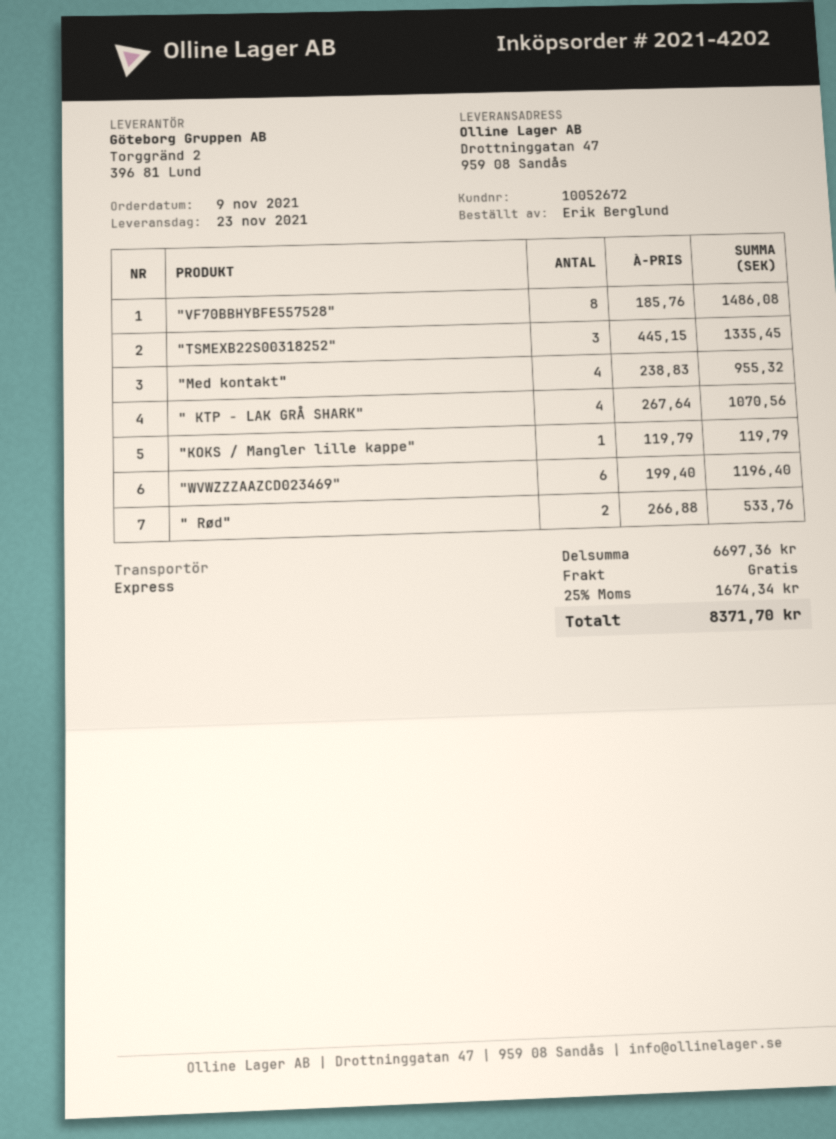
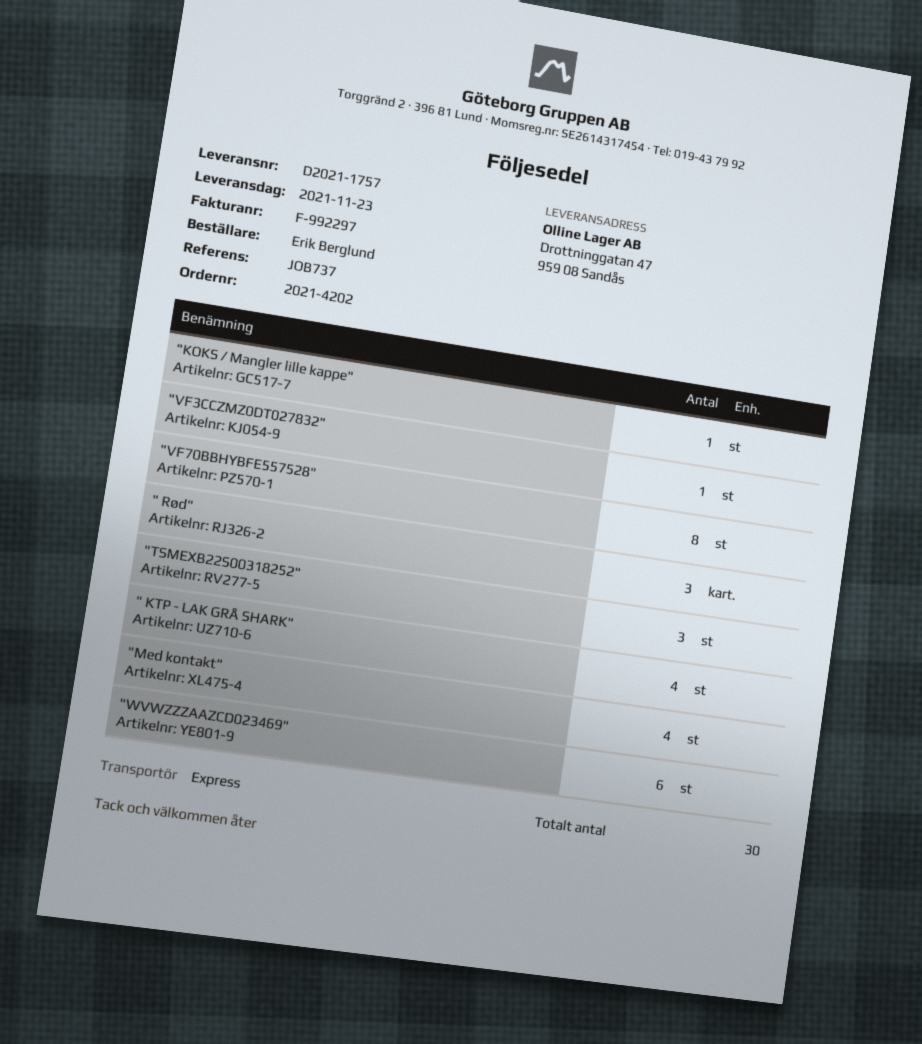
" Rød": 2 -> 3
"VF3CCZMZ0DT027832": none -> 1

